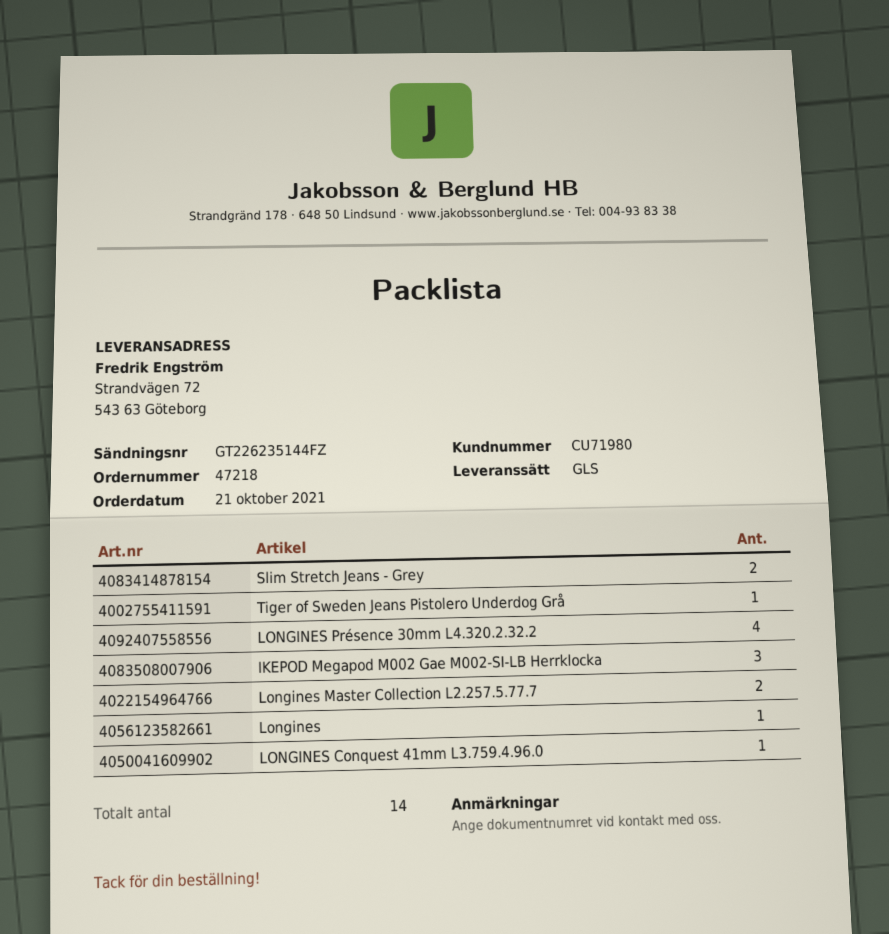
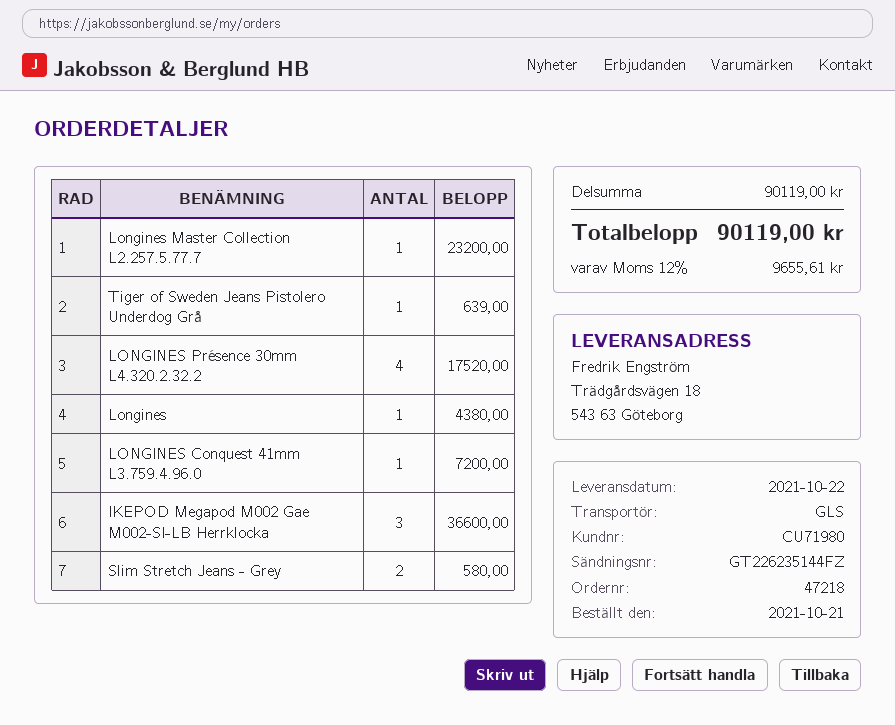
ship to: Strandvägen 72, 543 63 Göteborg -> Trädgårdsvägen 18, 543 63 Göteborg
Longines Master Collection L2.257.5.77.7: 2 -> 1

